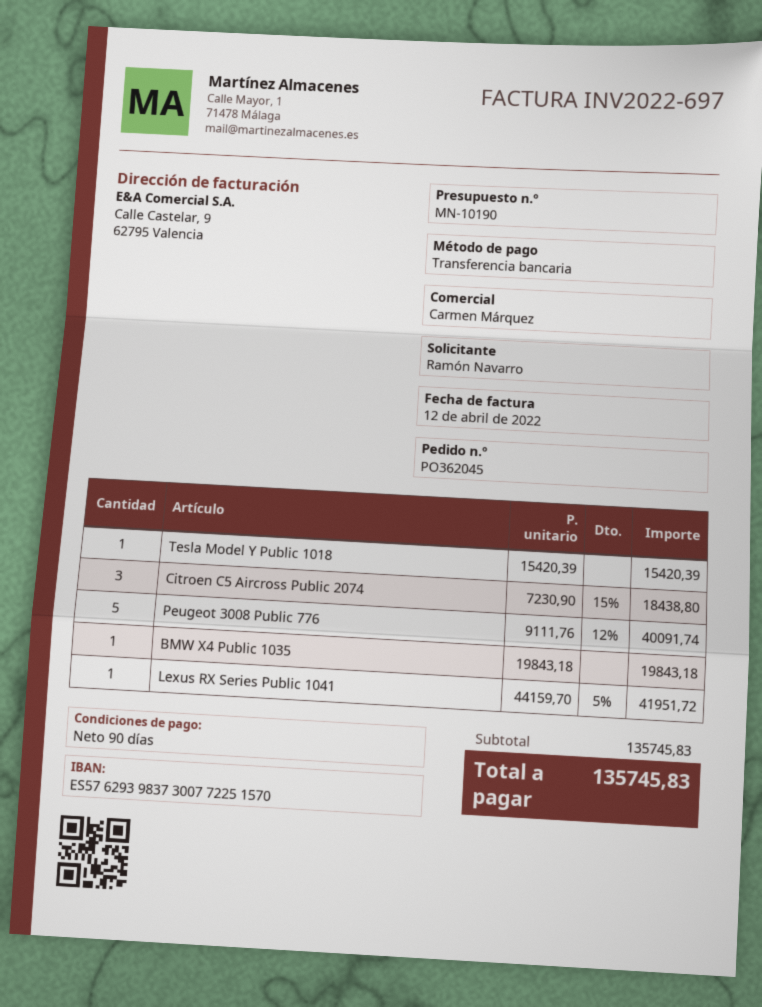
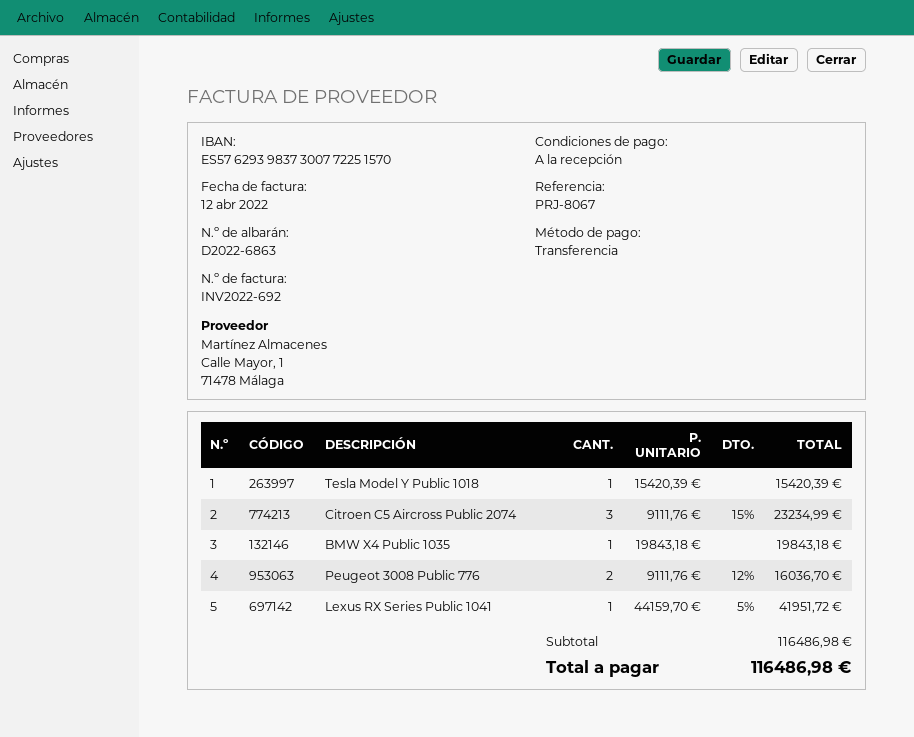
invoice number: INV2022-697 -> INV2022-692
payment terms: 90 days -> on receipt
Citroen C5 Aircross Public 2074: 3 x 7230.90 - 15% = 18438.80 -> 3 x 9111.76 - 15% = 23234.99
Peugeot 3008 Public 776: 5 x 9111.76 - 12% = 40091.74 -> 2 x 9111.76 - 12% = 16036.70
subtotal: 135745.83 -> 116486.98
total: 135745.83 -> 116486.98

